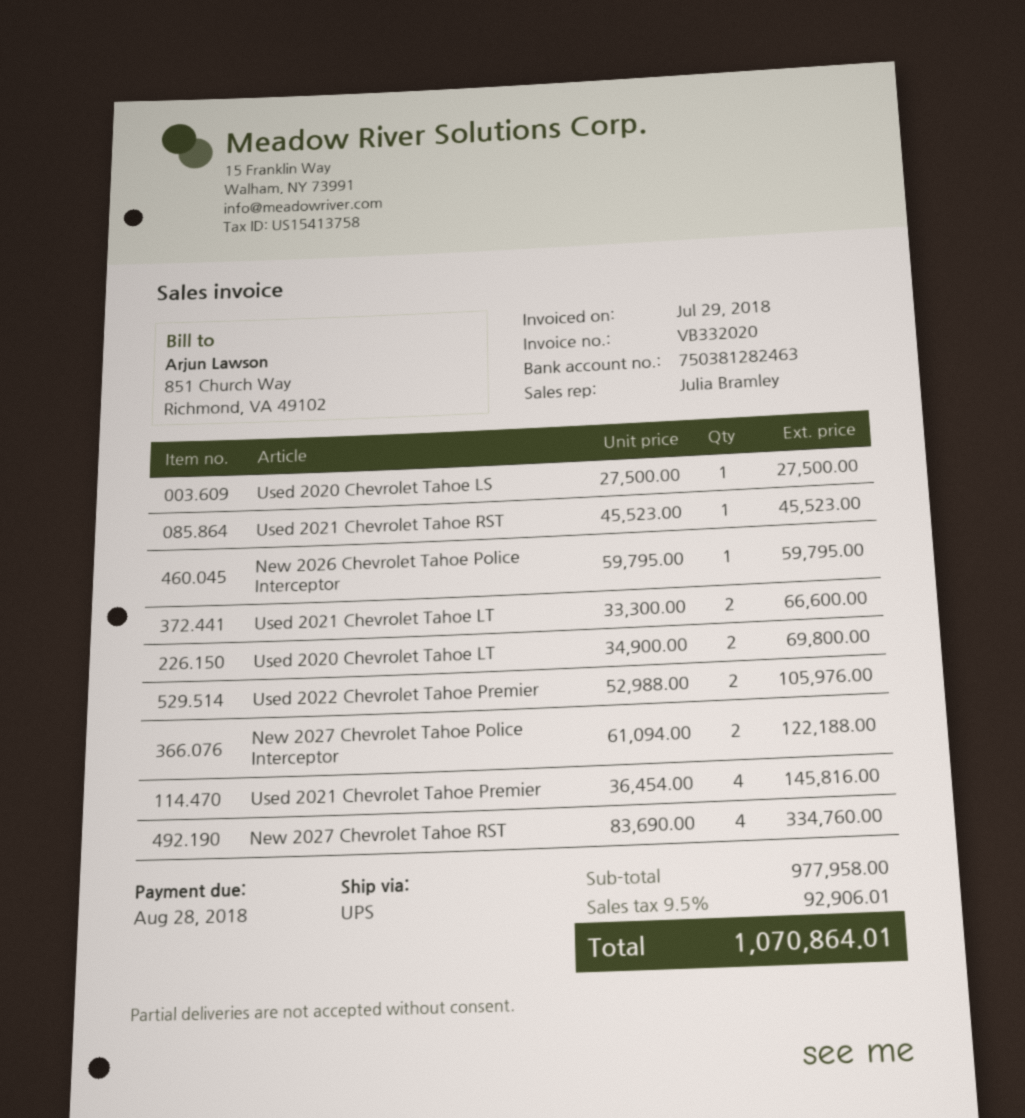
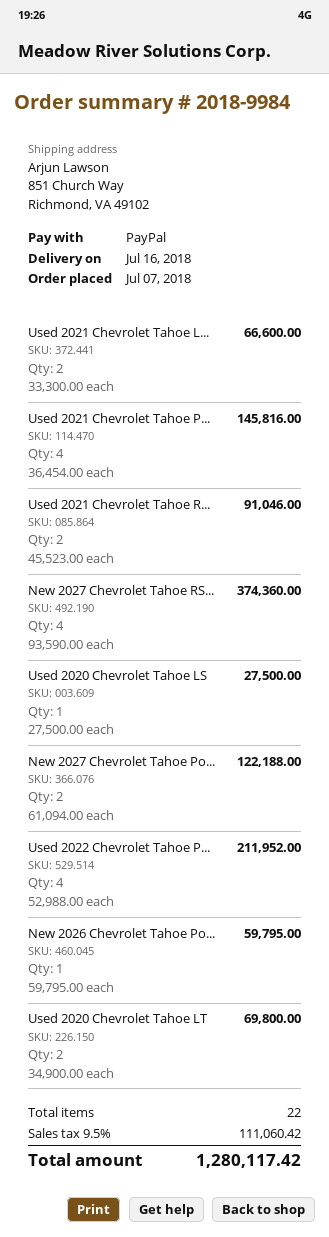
Used 2021 Chevrolet Tahoe RST: 1 x 45523.00 = 45523.00 -> 2 x 45523.00 = 91046.00
Used 2022 Chevrolet Tahoe Premier: 2 x 52988.00 = 105976.00 -> 4 x 52988.00 = 211952.00
New 2027 Chevrolet Tahoe RST: 4 x 83690.00 = 334760.00 -> 4 x 93590.00 = 374360.00
tax: 9.5% = 92906.01 -> 9.5% = 111060.42
total: 1070864.01 -> 1280117.42

